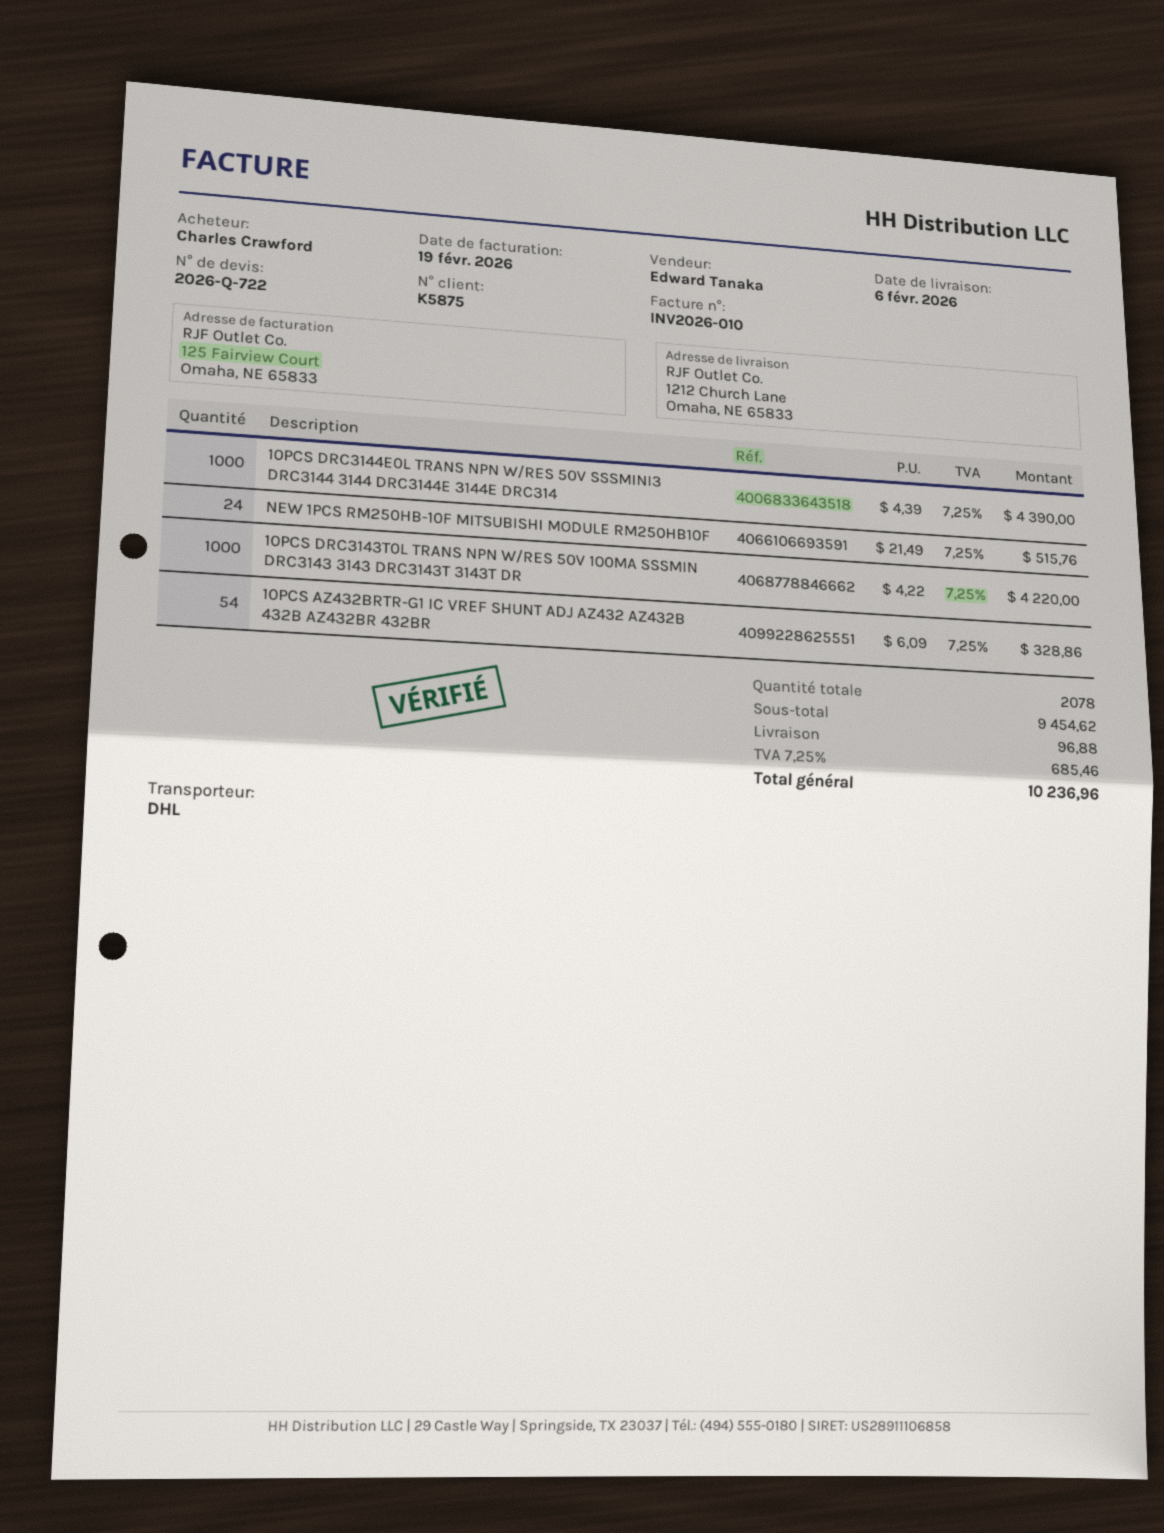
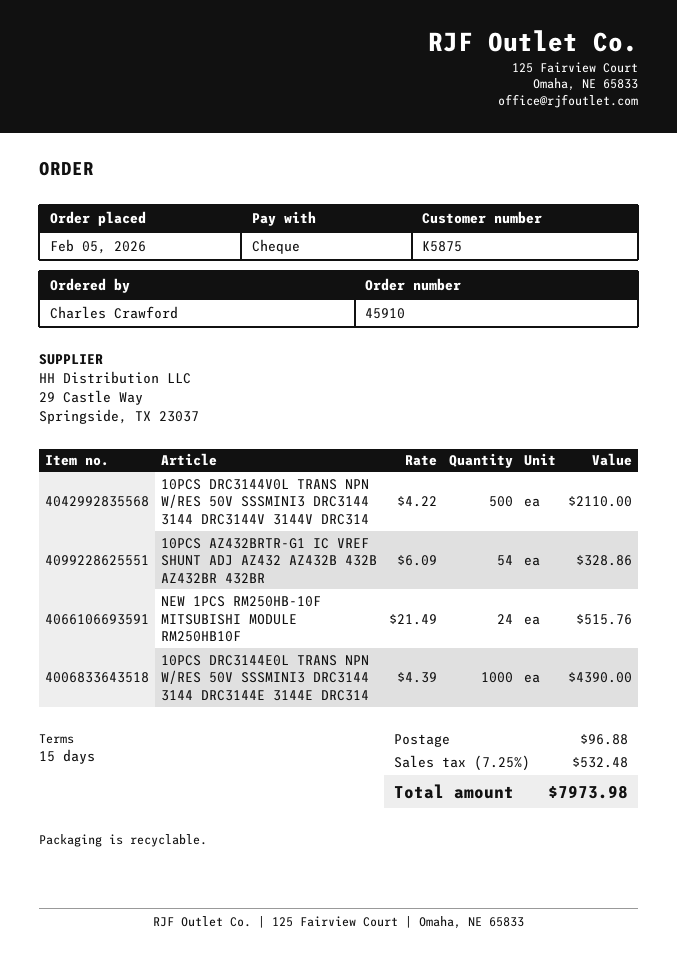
10PCS DRC3143T0L TRANS NPN W/RES 50V 100MA SSSMIN DRC3143 3143 DRC3143T 3143T DR: 1000 x 4.22 = 4220.00 -> none
10PCS DRC3144V0L TRANS NPN W/RES 50V SSSMINI3 DRC3144 3144 DRC3144V 3144V DRC314: none -> 500 x 4.22 = 2110.00
tax: 7.25% = 685.46 -> 7.25% = 532.48
total: 10236.96 -> 7973.98

